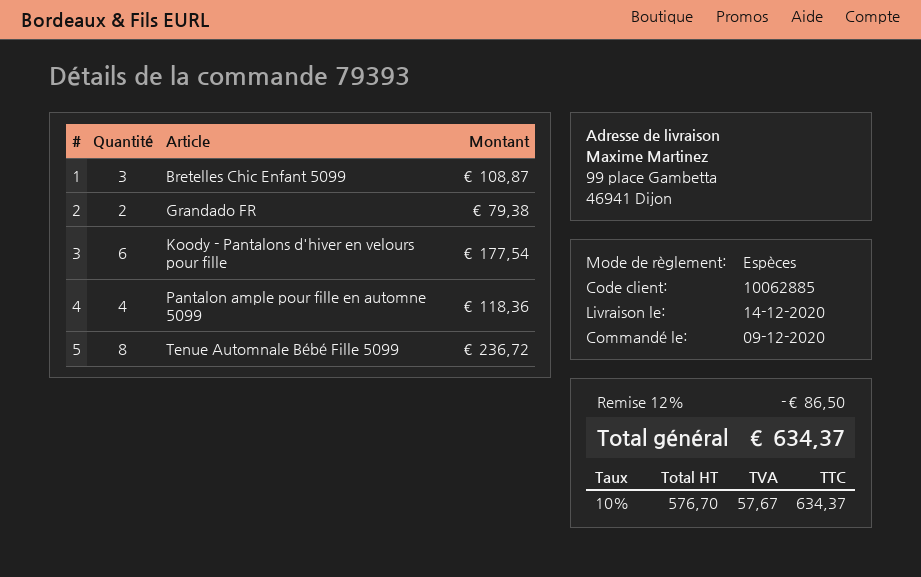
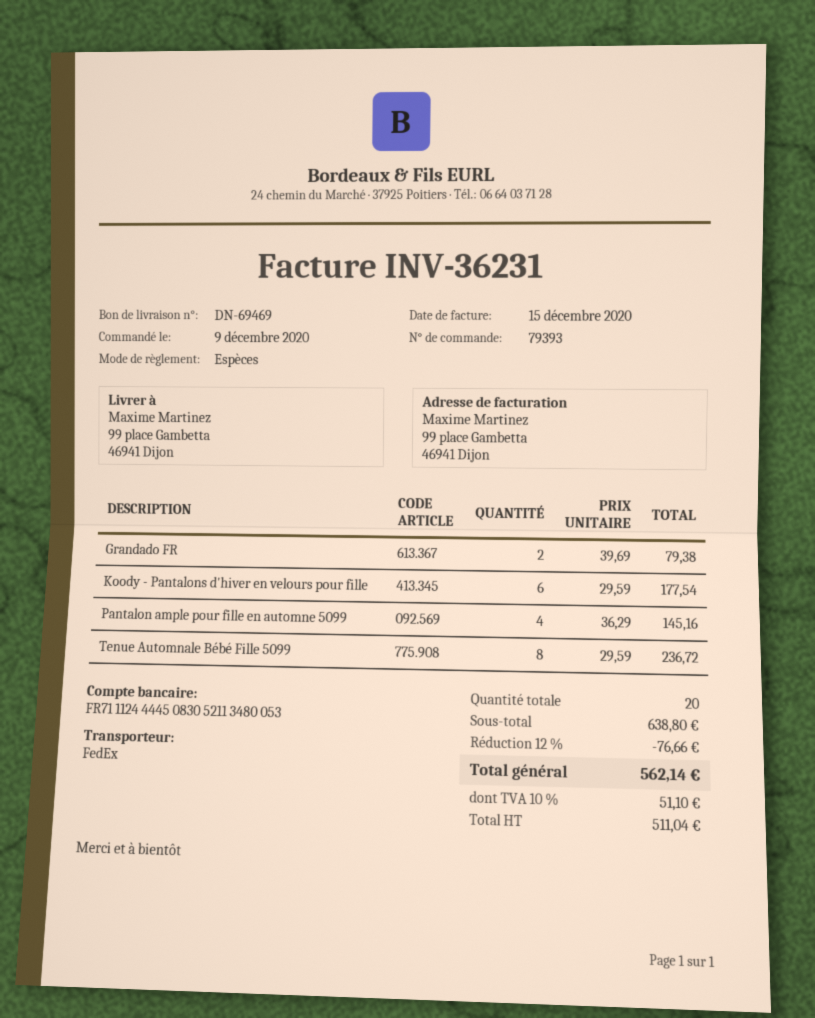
Bretelles Chic Enfant 5099: 3 for 108.87 -> none
Pantalon ample pour fille en automne 5099: 4 for 118.36 -> 4 for 145.16
discount: 12% = 86.50 -> 12% = 76.66
net: 576.70 -> 511.04
tax: 10% = 57.67 -> 10% = 51.10
total: 634.37 -> 562.14

